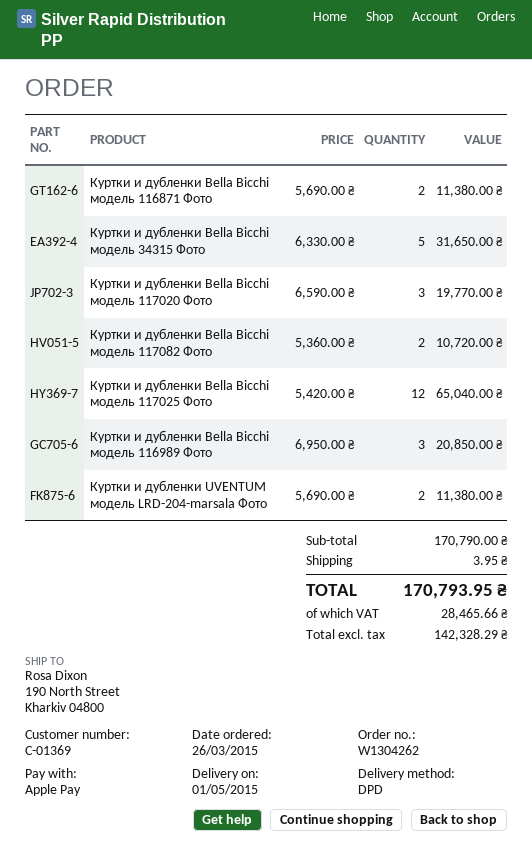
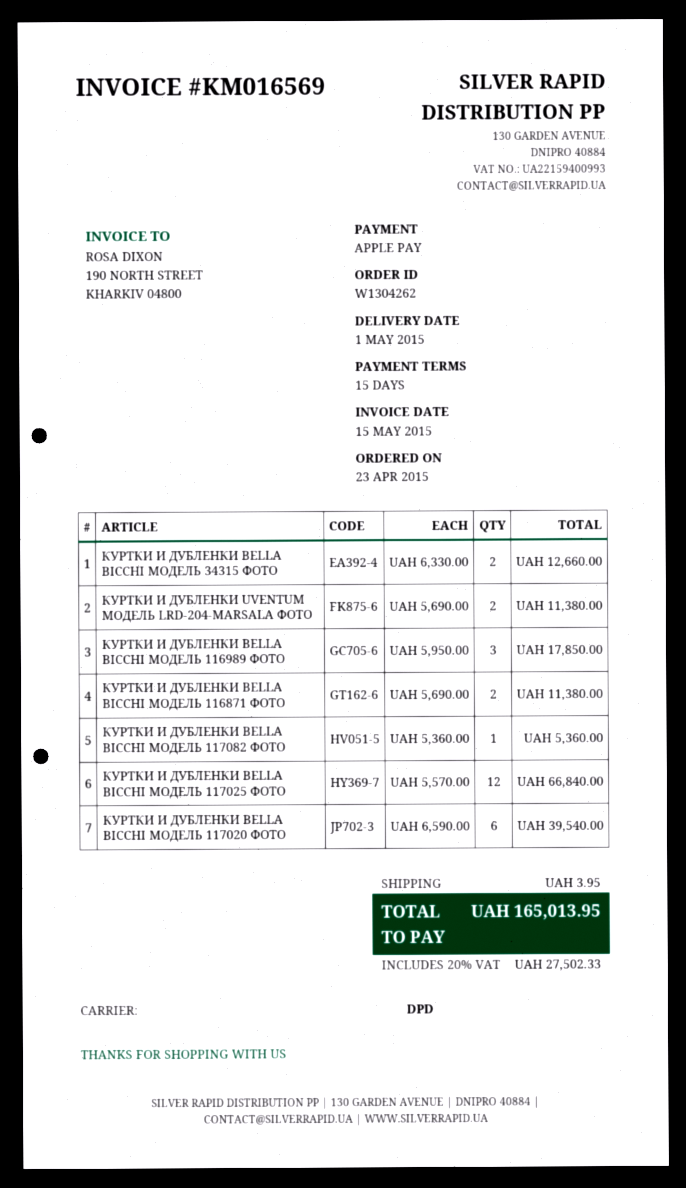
order date: 2015-03-26 -> 2015-04-23
Куртки и дубленки Bella Bicchi модель 34315 Фото: 5 x 6330.00 = 31650.00 -> 2 x 6330.00 = 12660.00
Куртки и дубленки Bella Bicchi модель 117020 Фото: 3 x 6590.00 = 19770.00 -> 6 x 6590.00 = 39540.00
Куртки и дубленки Bella Bicchi модель 117082 Фото: 2 x 5360.00 = 10720.00 -> 1 x 5360.00 = 5360.00
Куртки и дубленки Bella Bicchi модель 117025 Фото: 12 x 5420.00 = 65040.00 -> 12 x 5570.00 = 66840.00
Куртки и дубленки Bella Bicchi модель 116989 Фото: 3 x 6950.00 = 20850.00 -> 3 x 5950.00 = 17850.00
tax: 28465.66 -> 27502.33
total: 170793.95 -> 165013.95

